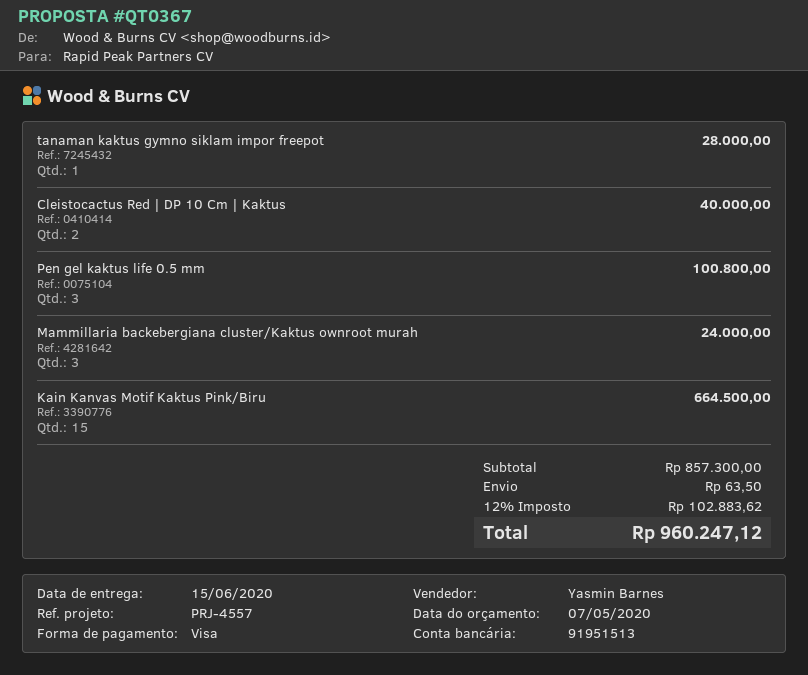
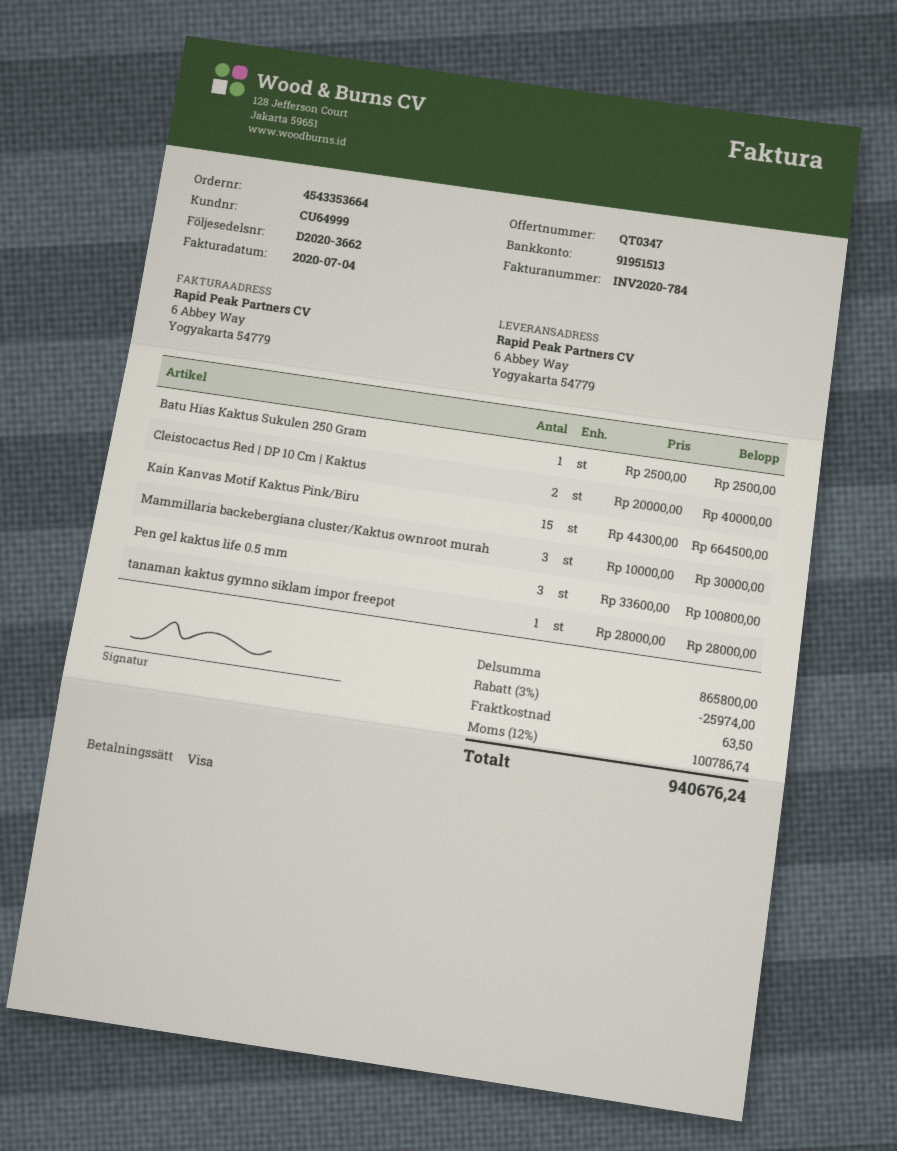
quote number: QT0367 -> QT0347
Mammillaria backebergiana cluster/Kaktus ownroot murah: 3 for 24000.00 -> 3 for 30000.00
Batu Hias Kaktus Sukulen 250 Gram: none -> 1 for 2500.00
subtotal: 857300.00 -> 865800.00
discount: none -> 3% = 25974.00
tax: 12% = 102883.62 -> 12% = 100786.74
total: 960247.12 -> 940676.24

